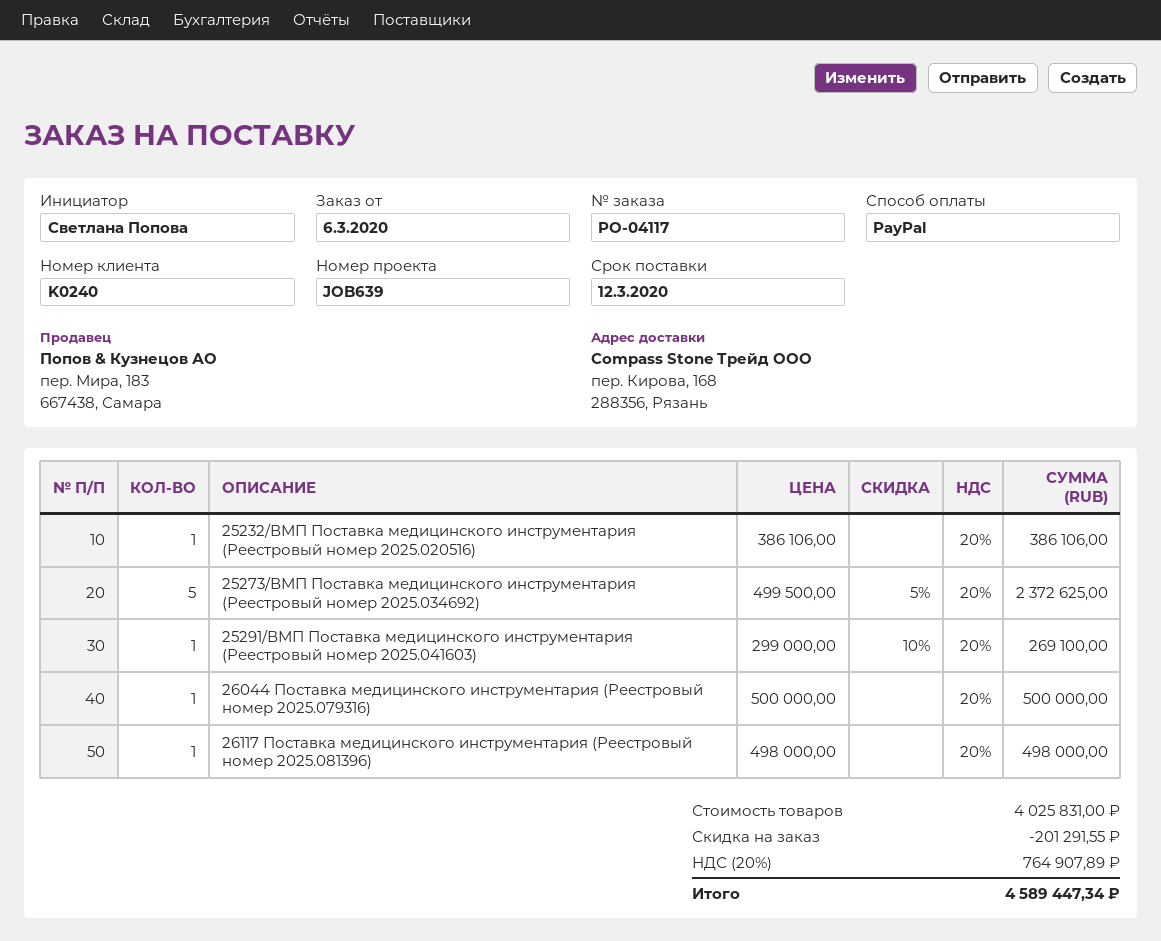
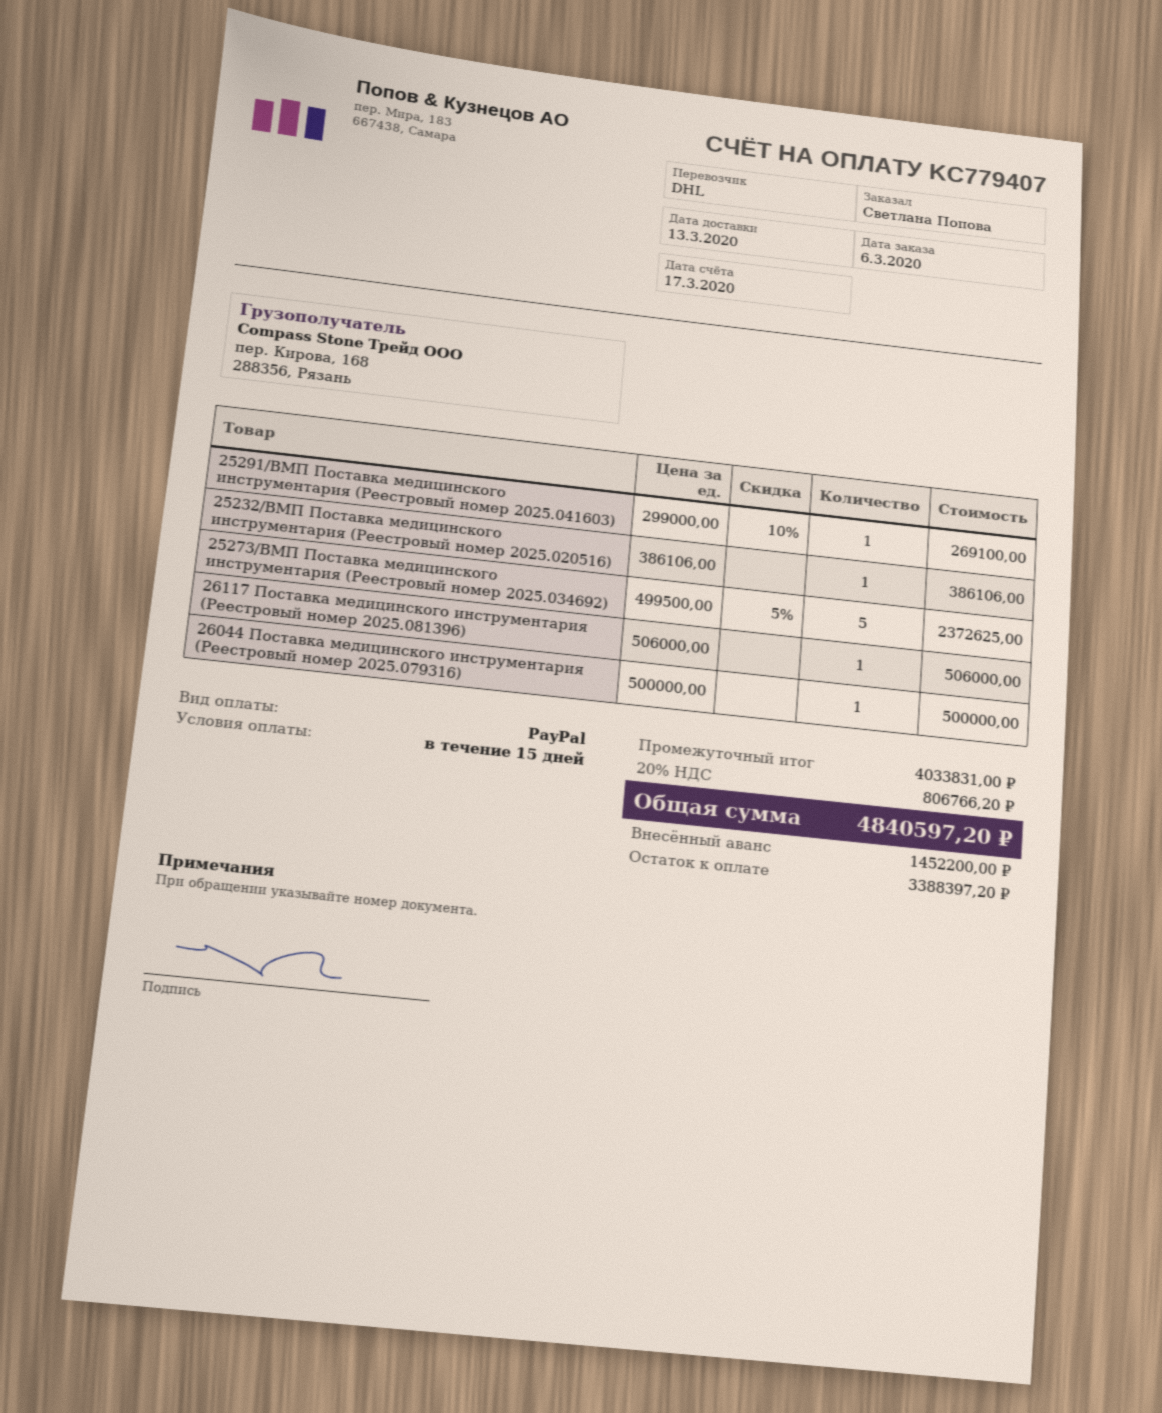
delivery date: 2020-03-12 -> 2020-03-13
26117 Поставка медицинского инструментария (Реестровый номер 2025.081396): 1 x 498000.00 = 498000.00 -> 1 x 506000.00 = 506000.00
subtotal: 4025831.00 -> 4033831.00
discount: 201291.55 -> none
tax: 20% = 764907.89 -> 20% = 806766.20
total: 4589447.34 -> 4840597.20

